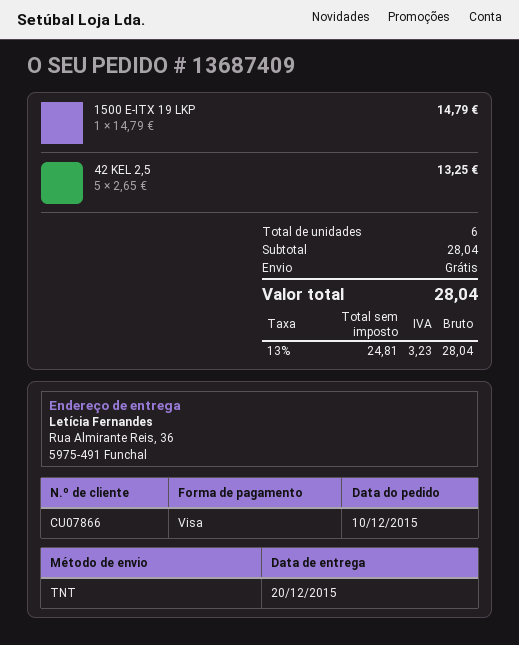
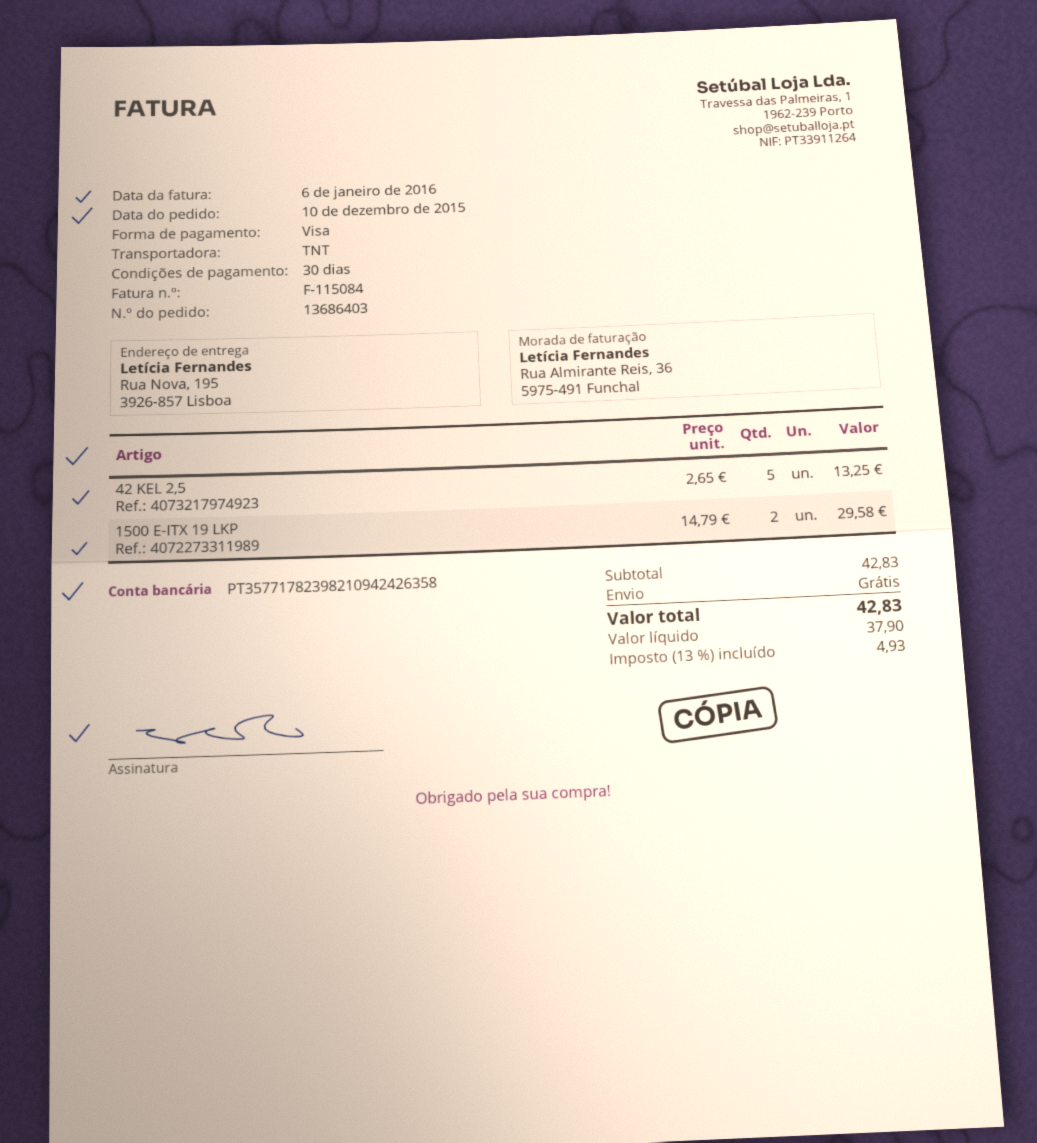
order number: 13687409 -> 13686403
ship to: Rua Almirante Reis, 36, 5975-491 Funchal -> Rua Nova, 195, 3926-857 Lisboa
1500 E-ITX 19 LKP: 1 x 14.79 = 14.79 -> 2 x 14.79 = 29.58
subtotal: 28.04 -> 42.83
net: 24.81 -> 37.90
tax: 13% = 3.23 -> 13% = 4.93
total: 28.04 -> 42.83

